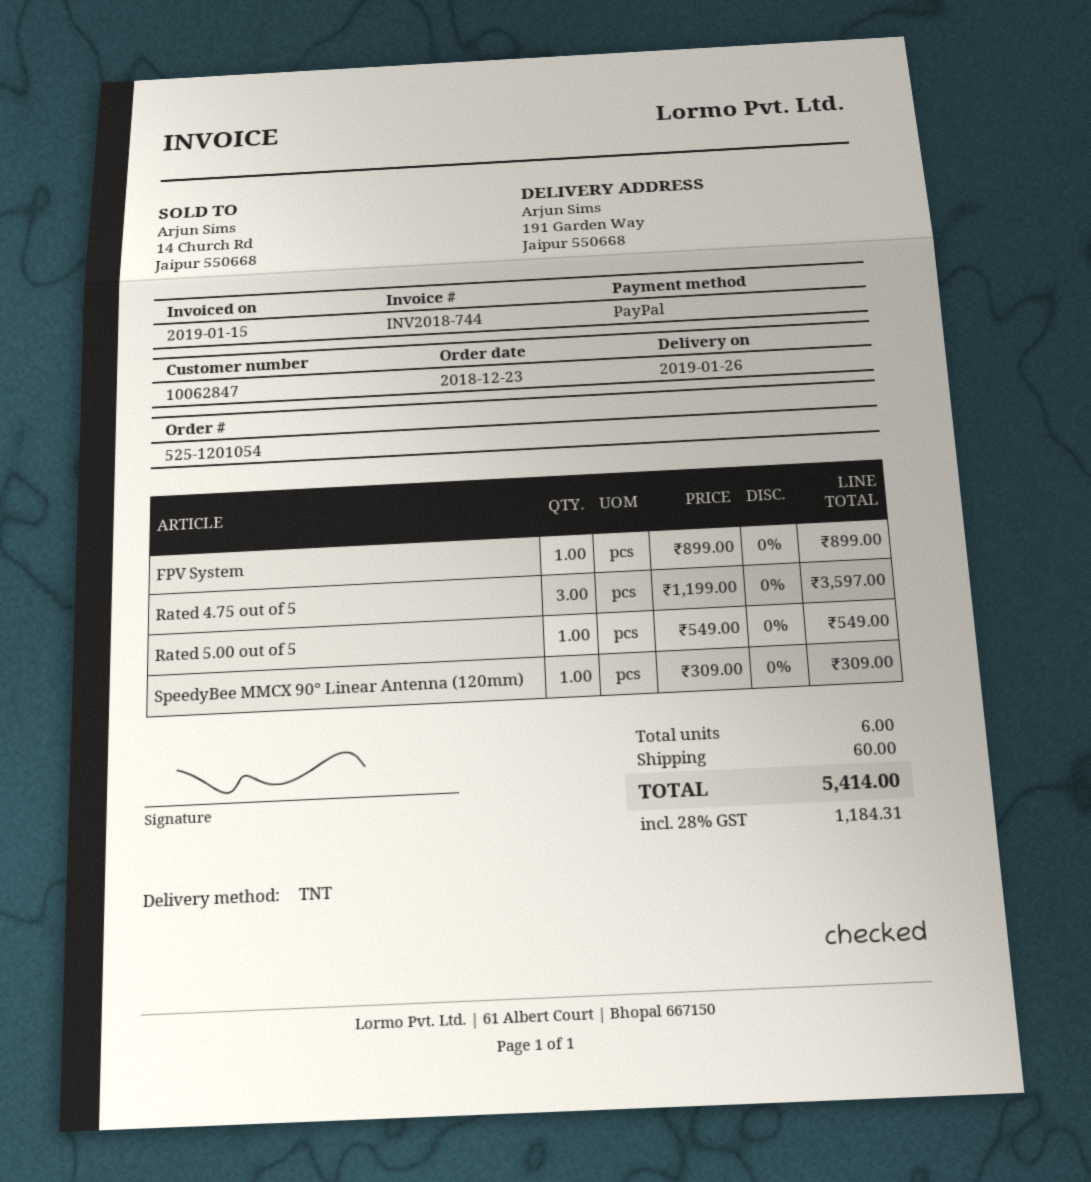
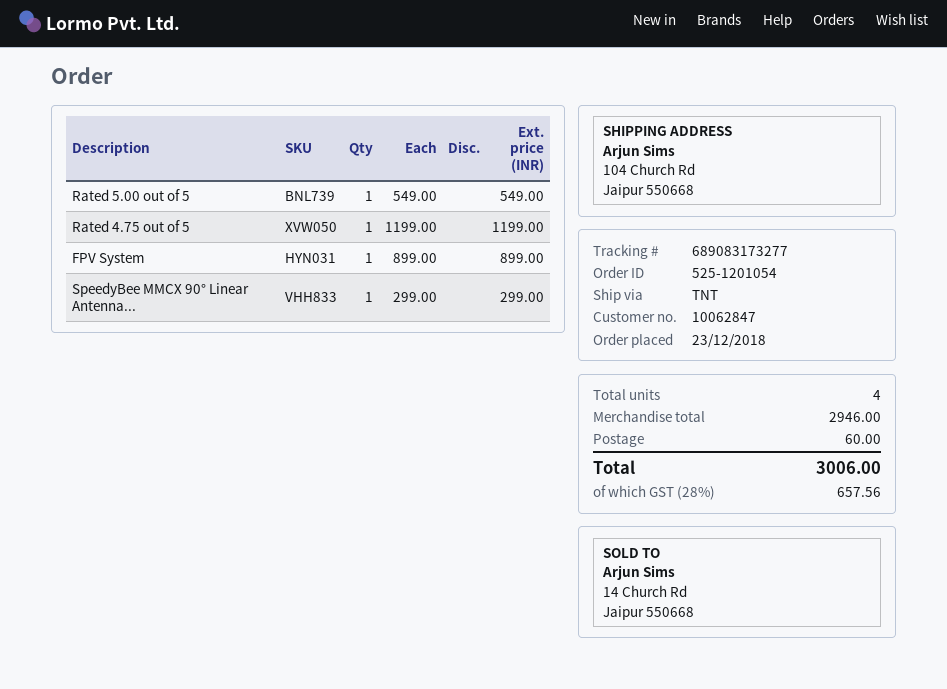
ship to: 191 Garden Way, Jaipur 550668 -> 104 Church Rd, Jaipur 550668
Rated 4.75 out of 5: 3 x 1199.00 = 3597.00 -> 1 x 1199.00 = 1199.00
SpeedyBee MMCX 90° Linear Antenna (120mm): 1 x 309.00 = 309.00 -> 1 x 299.00 = 299.00
total quantity: 6 -> 4
tax: 28% = 1184.31 -> 28% = 657.56
total: 5414.00 -> 3006.00

